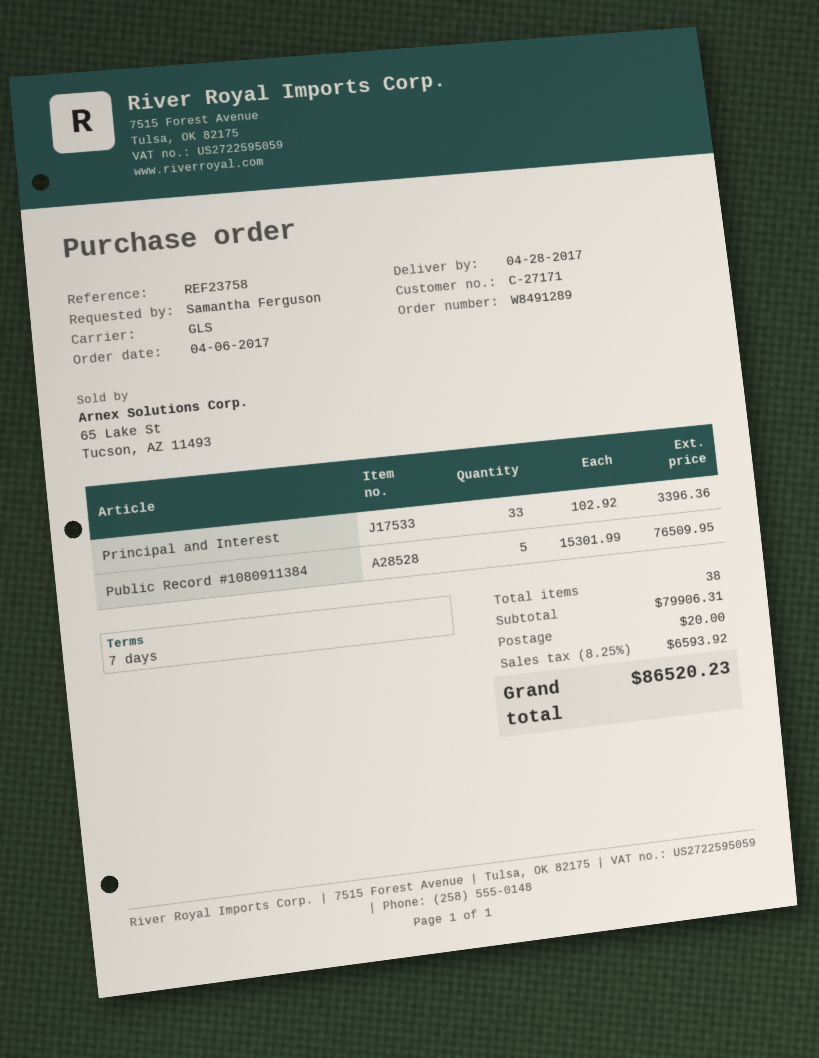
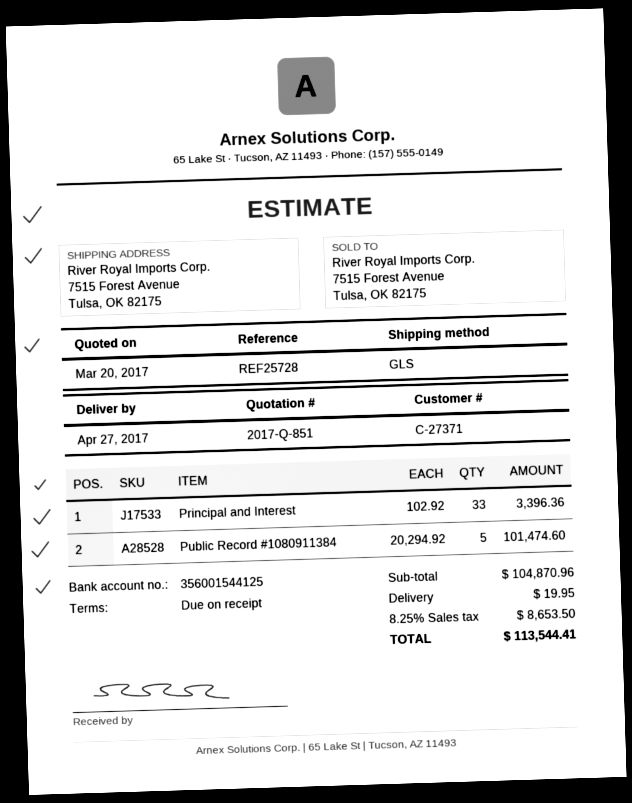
delivery date: 2017-04-28 -> 2017-04-27
payment terms: 7 days -> on receipt
customer number: C-27171 -> C-27371
reference: REF23758 -> REF25728
Public Record #1080911384: 5 x 15301.99 = 76509.95 -> 5 x 20294.92 = 101474.60
subtotal: 79906.31 -> 104870.96
shipping: 20.00 -> 19.95
tax: 8.25% = 6593.92 -> 8.25% = 8653.50
total: 86520.23 -> 113544.41

